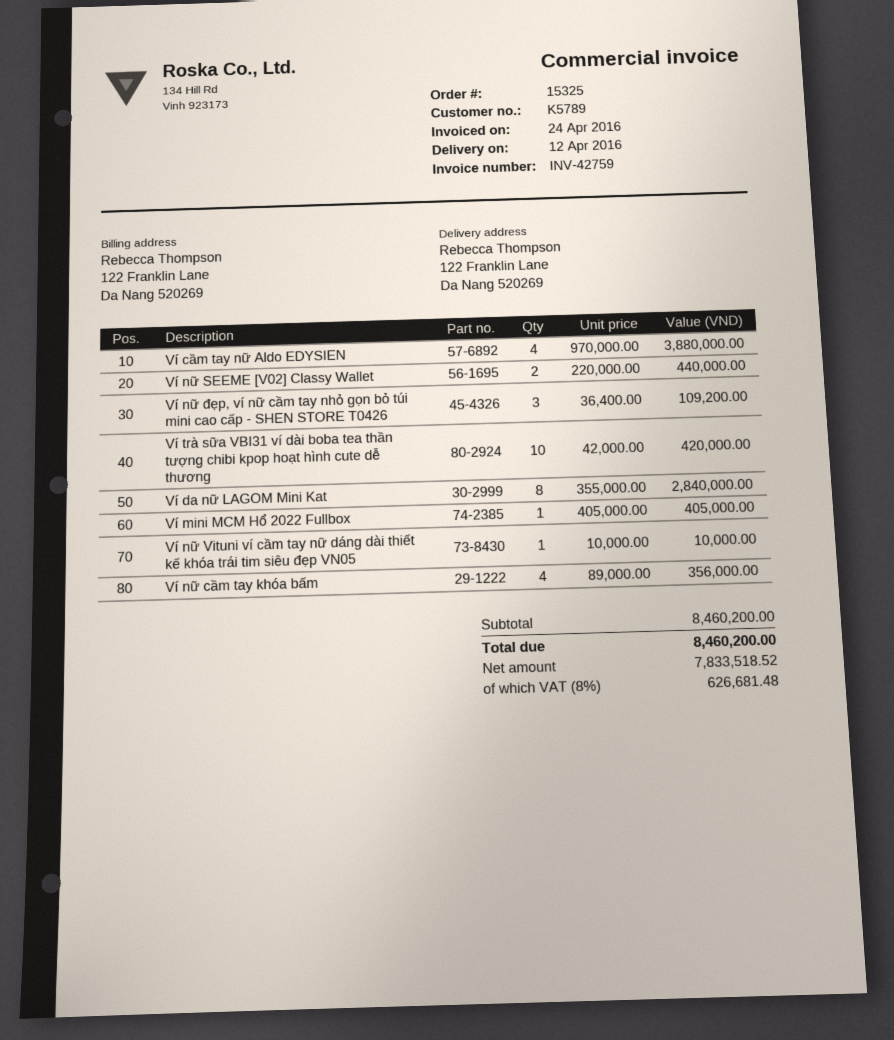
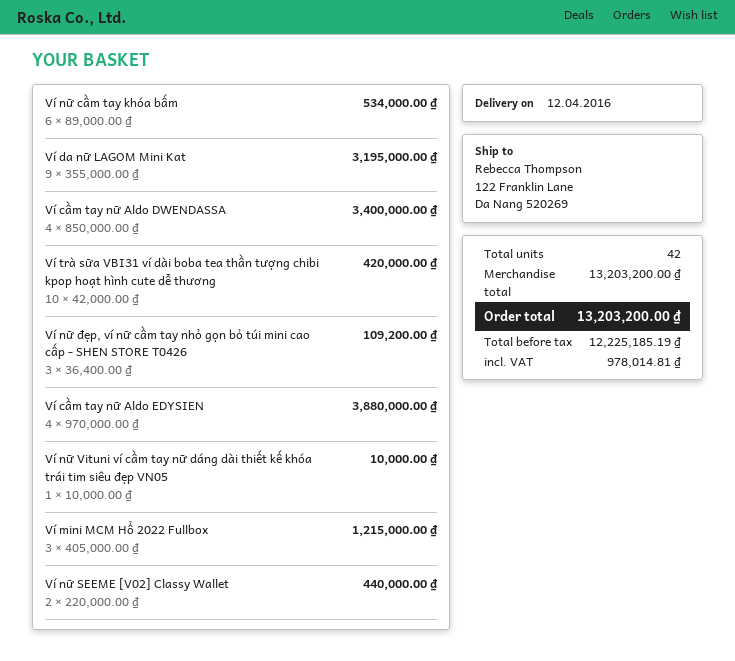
Ví da nữ LAGOM Mini Kat: 8 x 355000.00 = 2840000.00 -> 9 x 355000.00 = 3195000.00
Ví mini MCM Hổ 2022 Fullbox: 1 x 405000.00 = 405000.00 -> 3 x 405000.00 = 1215000.00
Ví nữ cầm tay khóa bấm: 4 x 89000.00 = 356000.00 -> 6 x 89000.00 = 534000.00
Ví cầm tay nữ Aldo DWENDASSA: none -> 4 x 850000.00 = 3400000.00
subtotal: 8460200.00 -> 13203200.00
net: 7833518.52 -> 12225185.19
tax: 626681.48 -> 978014.81
total: 8460200.00 -> 13203200.00

